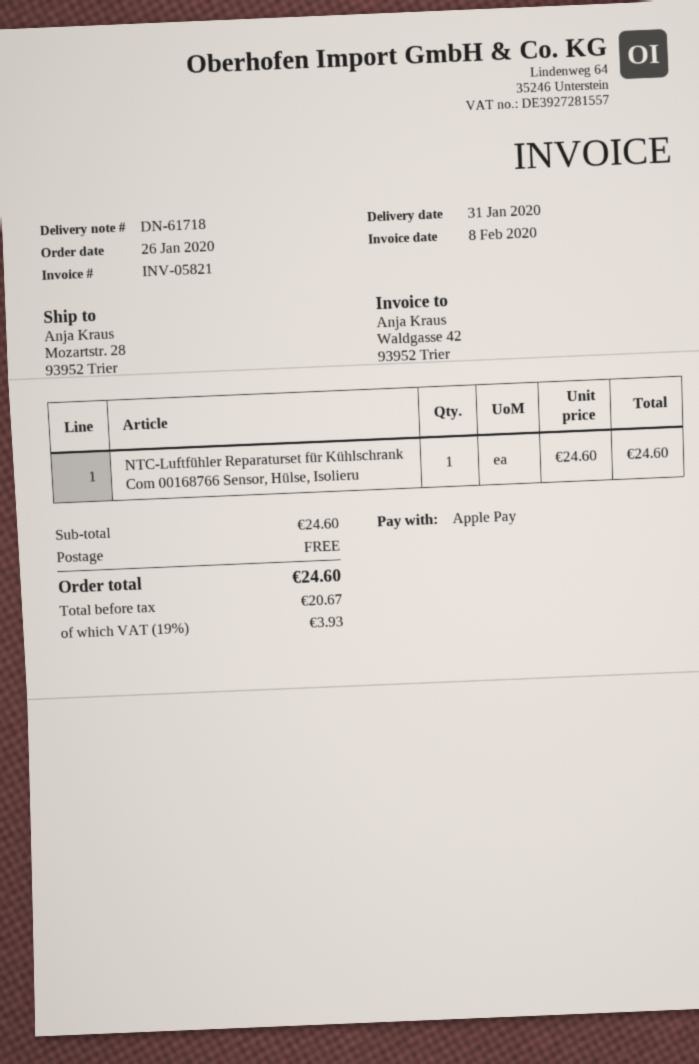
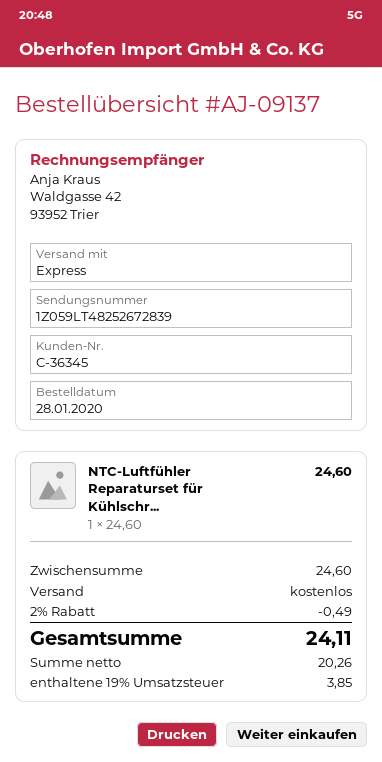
order date: 2020-01-26 -> 2020-01-28
discount: none -> 2% = 0.49
net: 20.67 -> 20.26
tax: 19% = 3.93 -> 19% = 3.85
total: 24.60 -> 24.11

